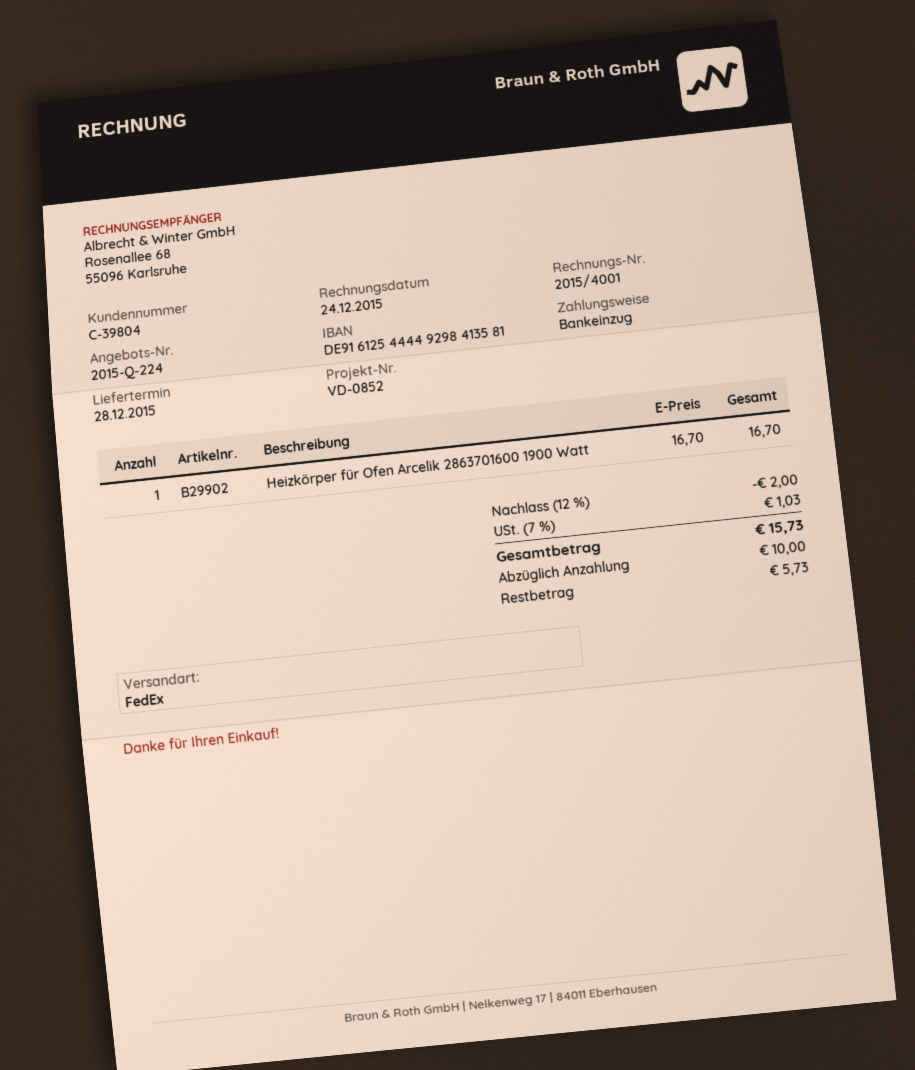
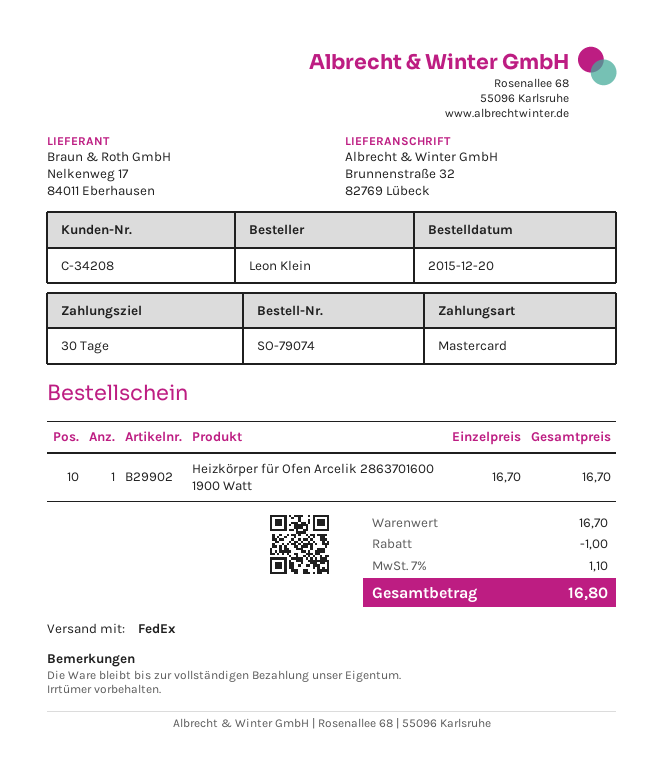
customer number: C-39804 -> C-34208
payment method: direct debit -> Mastercard
discount: 2.00 -> 1.00
tax: 7% = 1.03 -> 7% = 1.10
total: 15.73 -> 16.80

